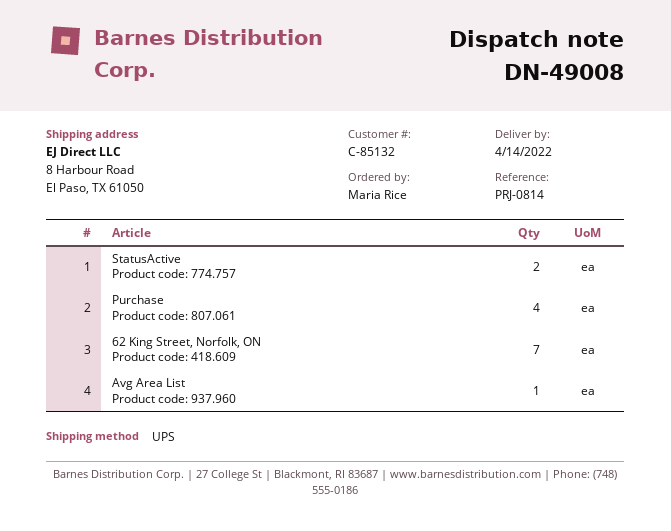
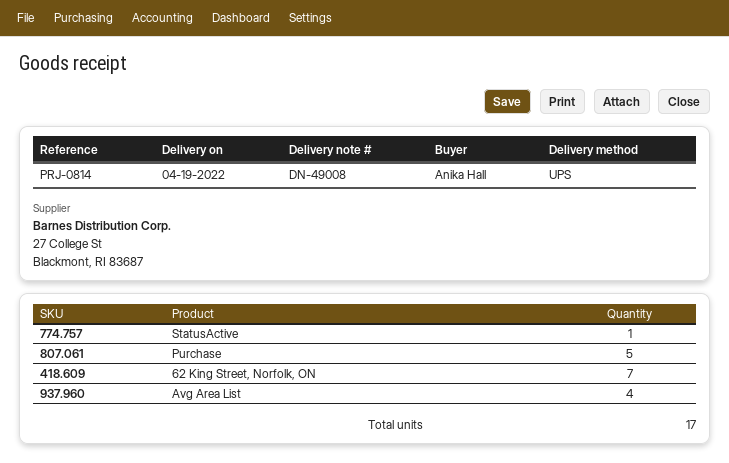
delivery date: 2022-04-14 -> 2022-04-19
ordered by: Maria Rice -> Anika Hall
StatusActive: 2 -> 1
Purchase: 4 -> 5
Avg Area List: 1 -> 4

